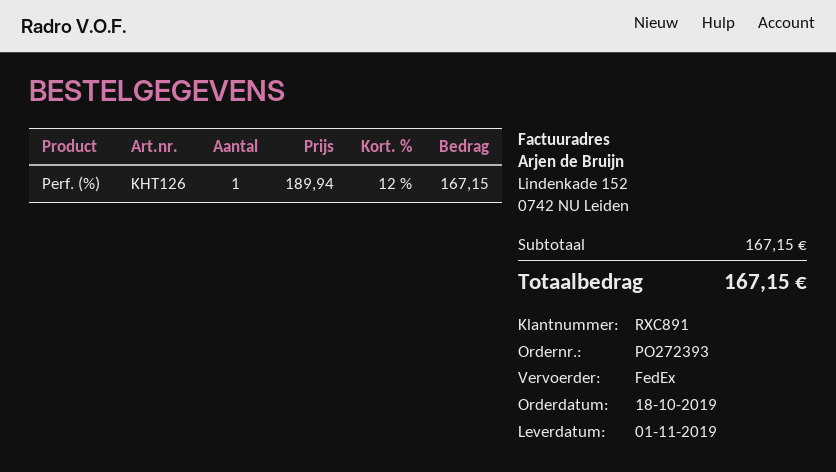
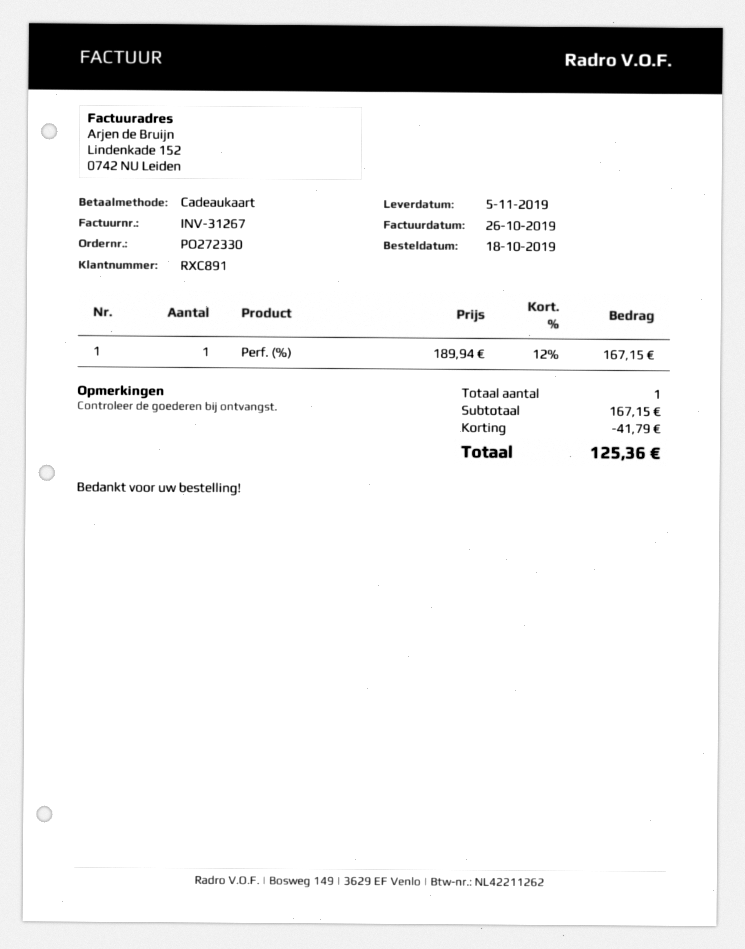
order number: PO272393 -> PO272330
delivery date: 2019-11-01 -> 2019-11-05
discount: none -> 41.79
total: 167.15 -> 125.36

